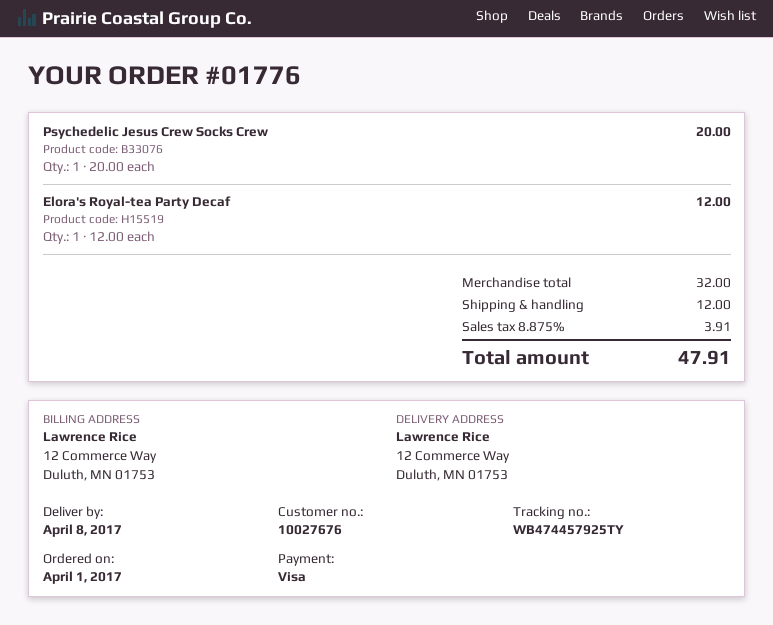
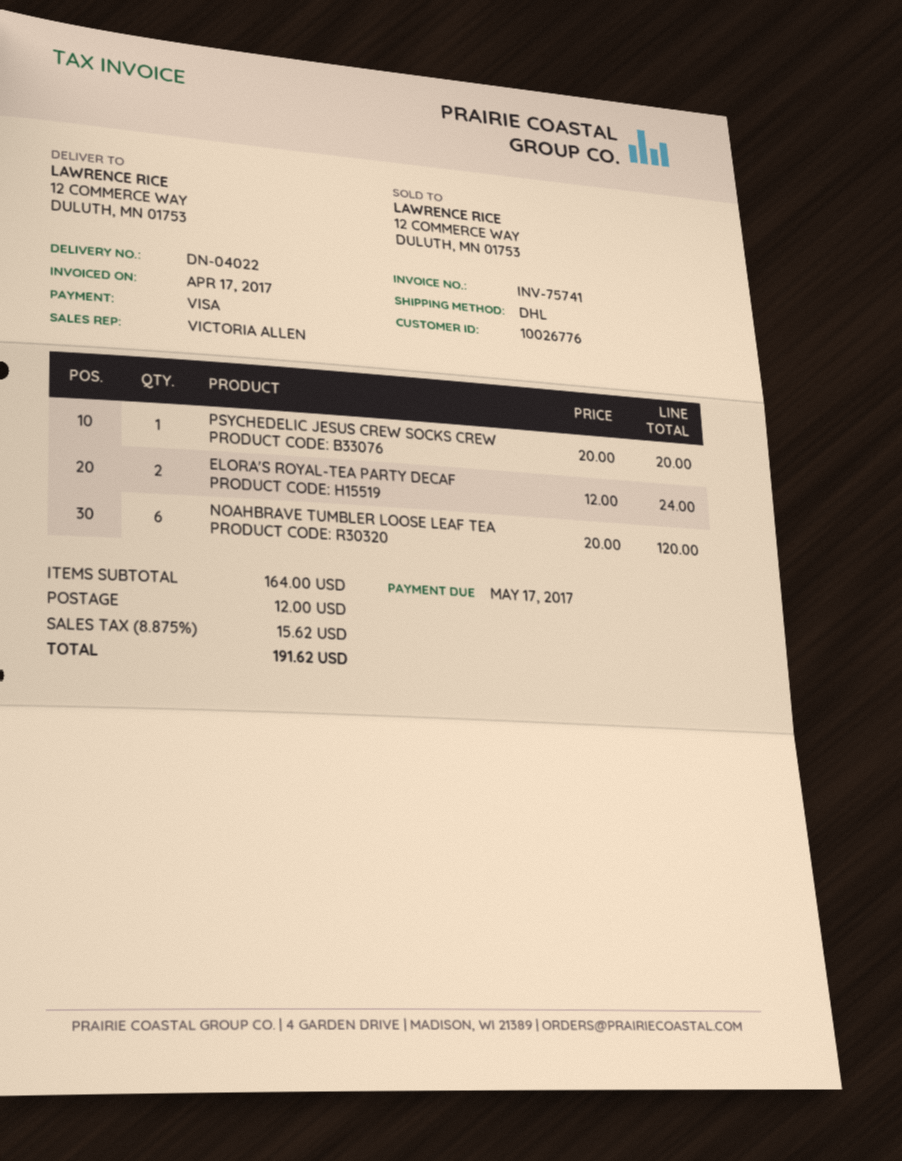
customer number: 10027676 -> 10026776
Elora's Royal-tea Party Decaf: 1 x 12.00 = 12.00 -> 2 x 12.00 = 24.00
NOAHBRAVE TUMBLER LOOSE LEAF TEA: none -> 6 x 20.00 = 120.00
subtotal: 32.00 -> 164.00
tax: 8.875% = 3.91 -> 8.875% = 15.62
total: 47.91 -> 191.62

